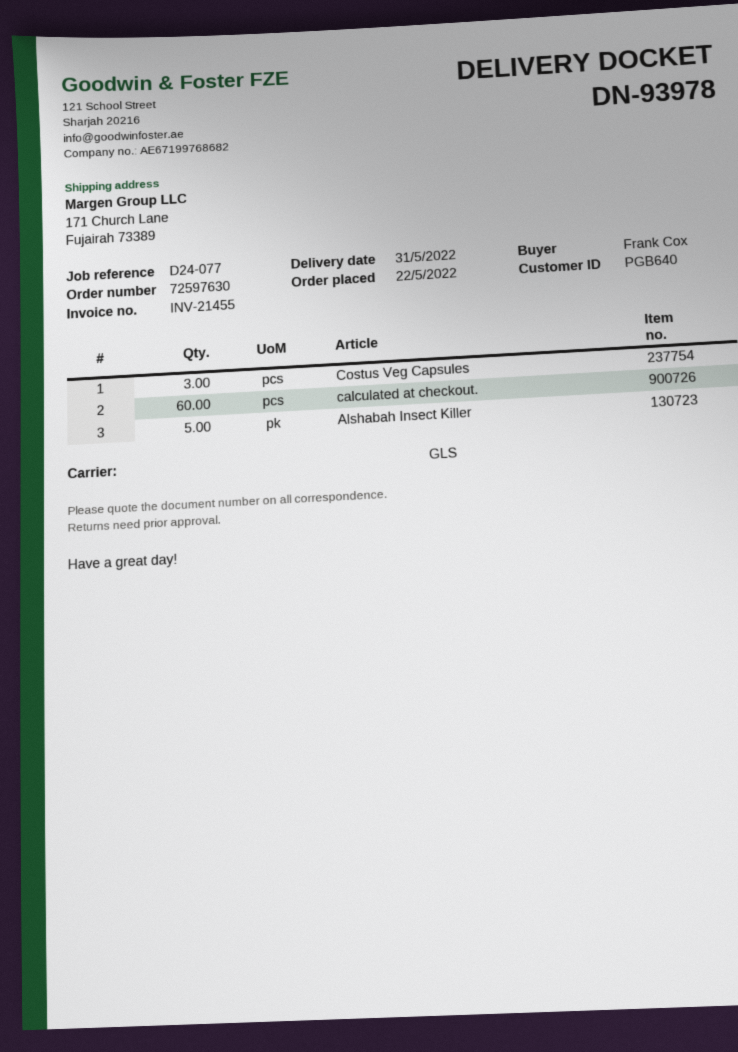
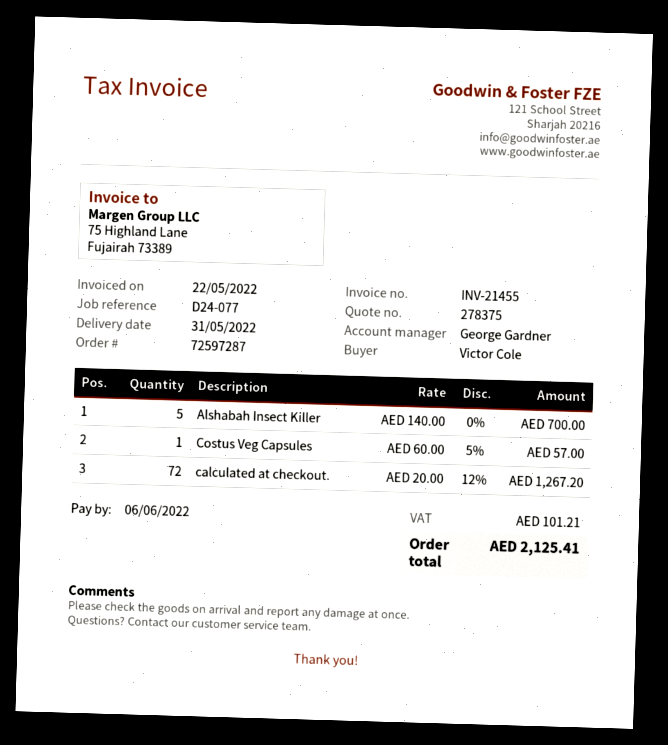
order number: 72597630 -> 72597287
ordered by: Frank Cox -> Victor Cole
Costus Veg Capsules: 3 -> 1
calculated at checkout.: 60 -> 72

